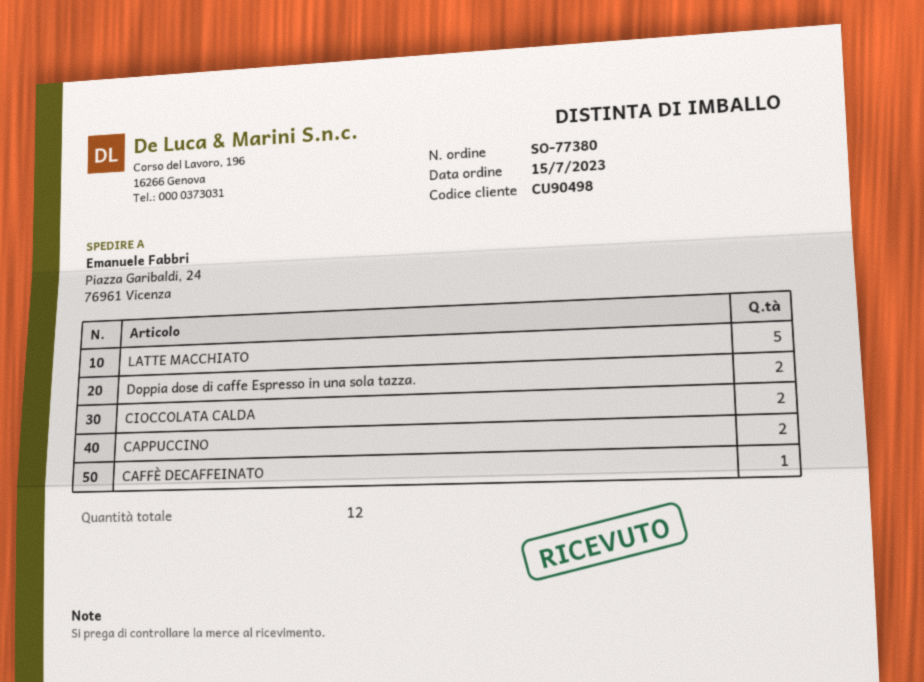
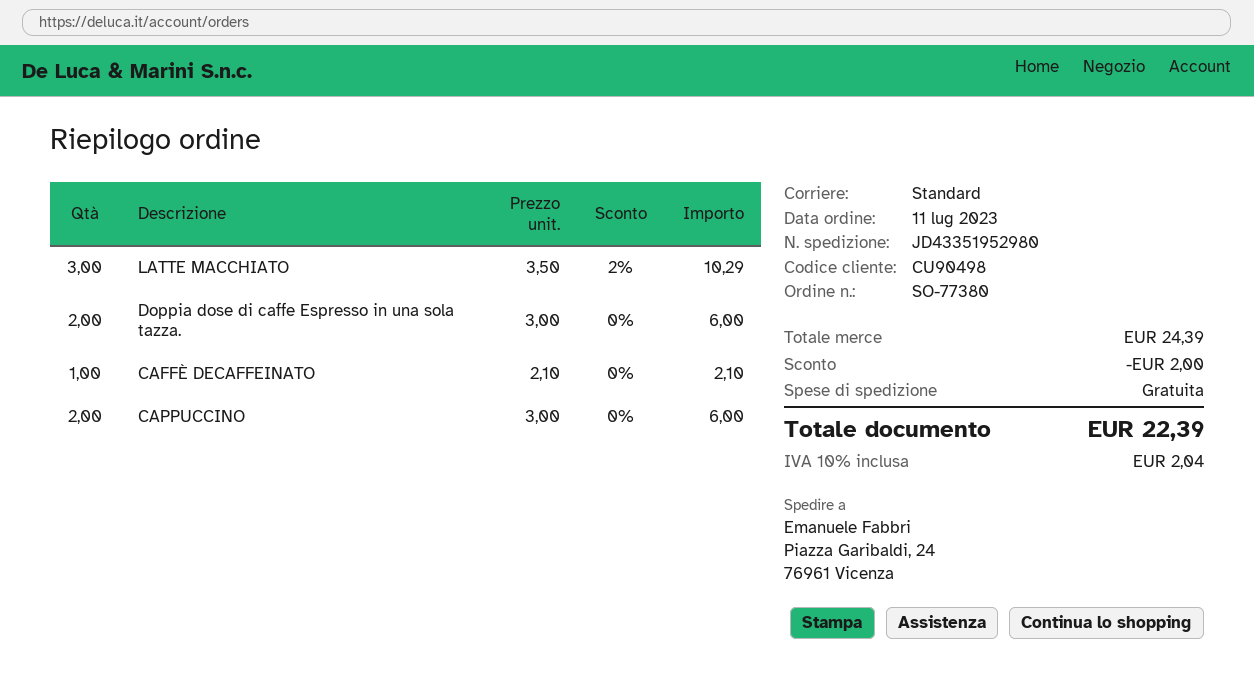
order date: 2023-07-15 -> 2023-07-11
LATTE MACCHIATO: 5 -> 3
CIOCCOLATA CALDA: 2 -> none

